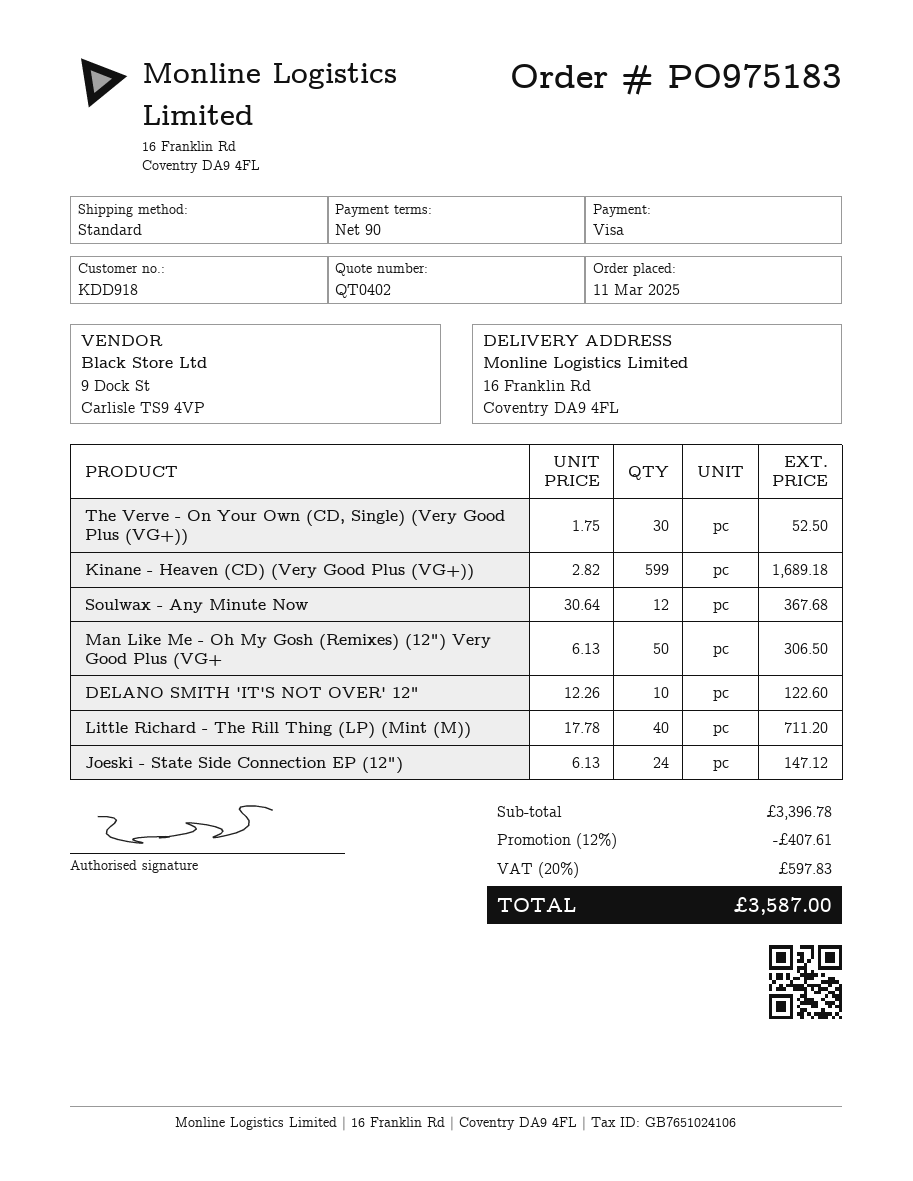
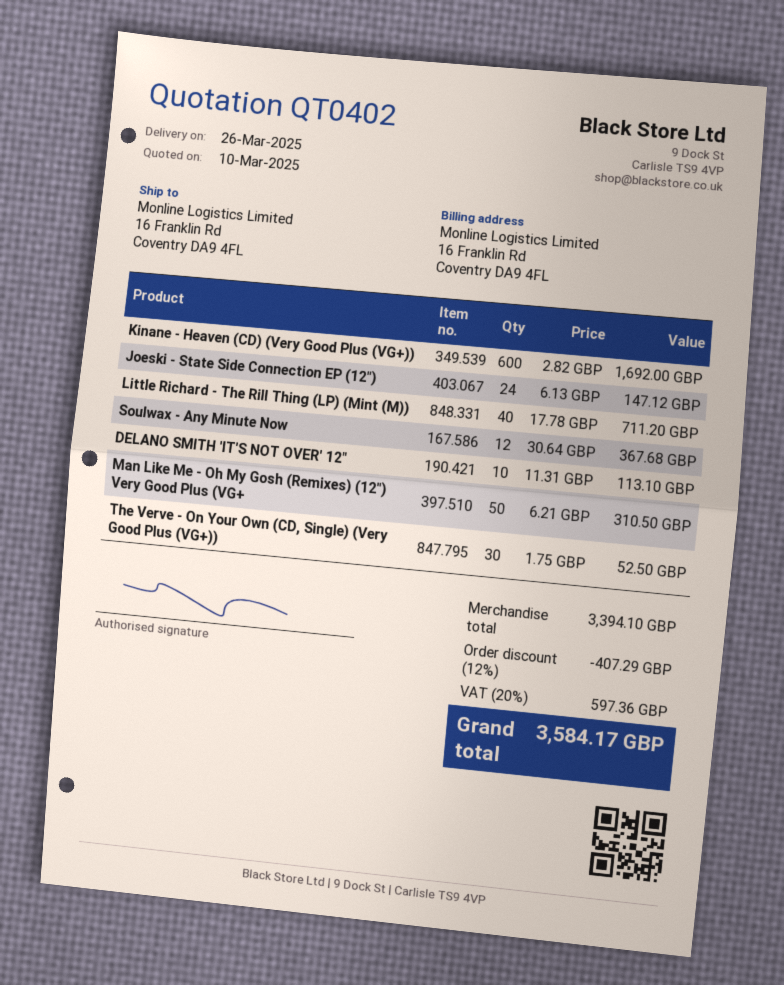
Kinane - Heaven (CD) (Very Good Plus (VG+)): 599 x 2.82 = 1689.18 -> 600 x 2.82 = 1692.00
Man Like Me - Oh My Gosh (Remixes) (12") Very Good Plus (VG+: 50 x 6.13 = 306.50 -> 50 x 6.21 = 310.50
DELANO SMITH 'IT'S NOT OVER' 12": 10 x 12.26 = 122.60 -> 10 x 11.31 = 113.10
subtotal: 3396.78 -> 3394.10
discount: 12% = 407.61 -> 12% = 407.29
tax: 20% = 597.83 -> 20% = 597.36
total: 3587.00 -> 3584.17

